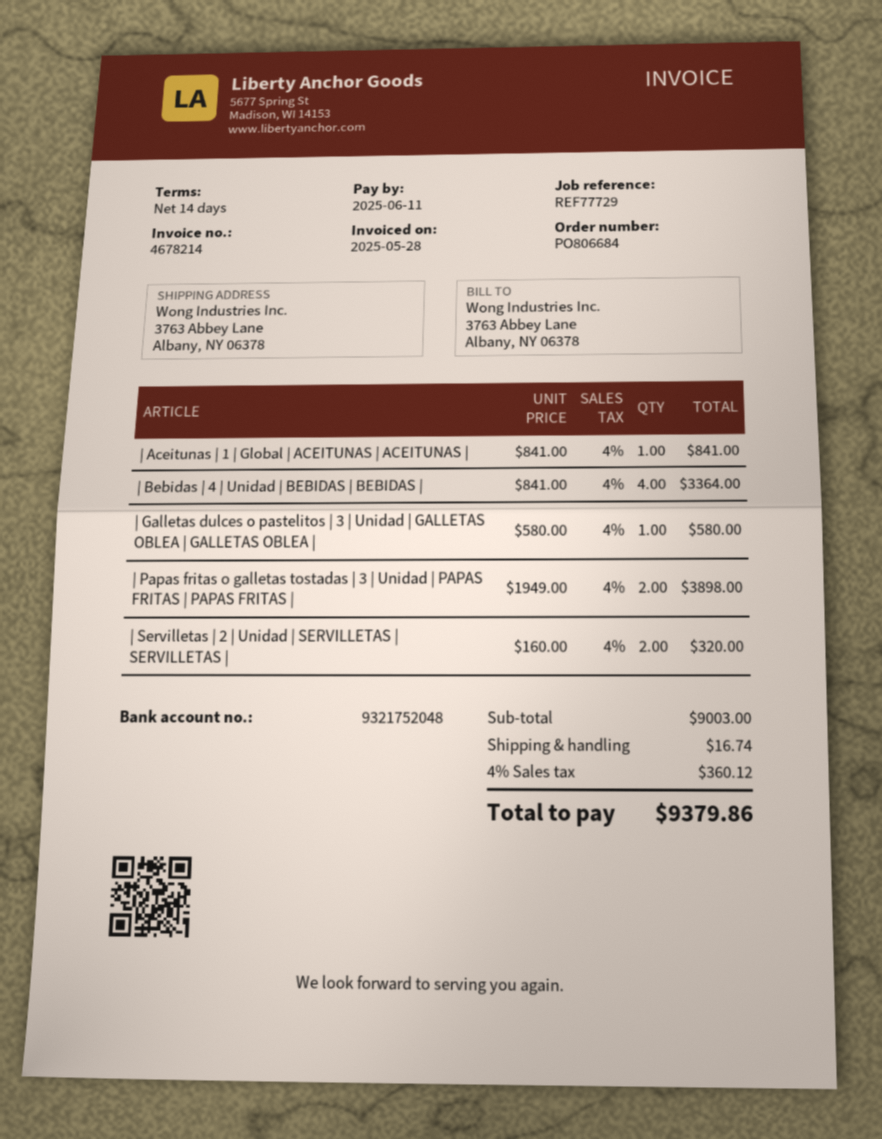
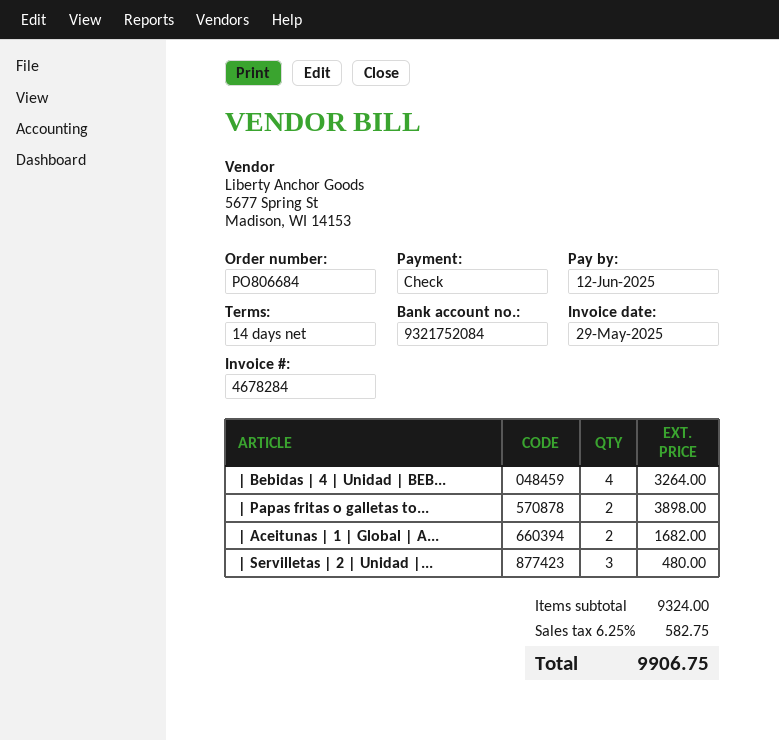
invoice number: 4678214 -> 4678284
invoice date: 2025-05-28 -> 2025-05-29
due date: 2025-06-11 -> 2025-06-12
bank account: 9321752048 -> 9321752084
| Aceitunas | 1 | Global | ACEITUNAS | ACEITUNAS |: 1 for 841.00 -> 2 for 1682.00
| Bebidas | 4 | Unidad | BEBIDAS | BEBIDAS |: 4 for 3364.00 -> 4 for 3264.00
| Galletas dulces o pastelitos | 3 | Unidad | GALLETAS OBLEA | GALLETAS OBLEA |: 1 for 580.00 -> none
| Servilletas | 2 | Unidad | SERVILLETAS | SERVILLETAS |: 2 for 320.00 -> 3 for 480.00
subtotal: 9003.00 -> 9324.00
shipping: 16.74 -> none
tax: 4% = 360.12 -> 6.25% = 582.75
total: 9379.86 -> 9906.75

